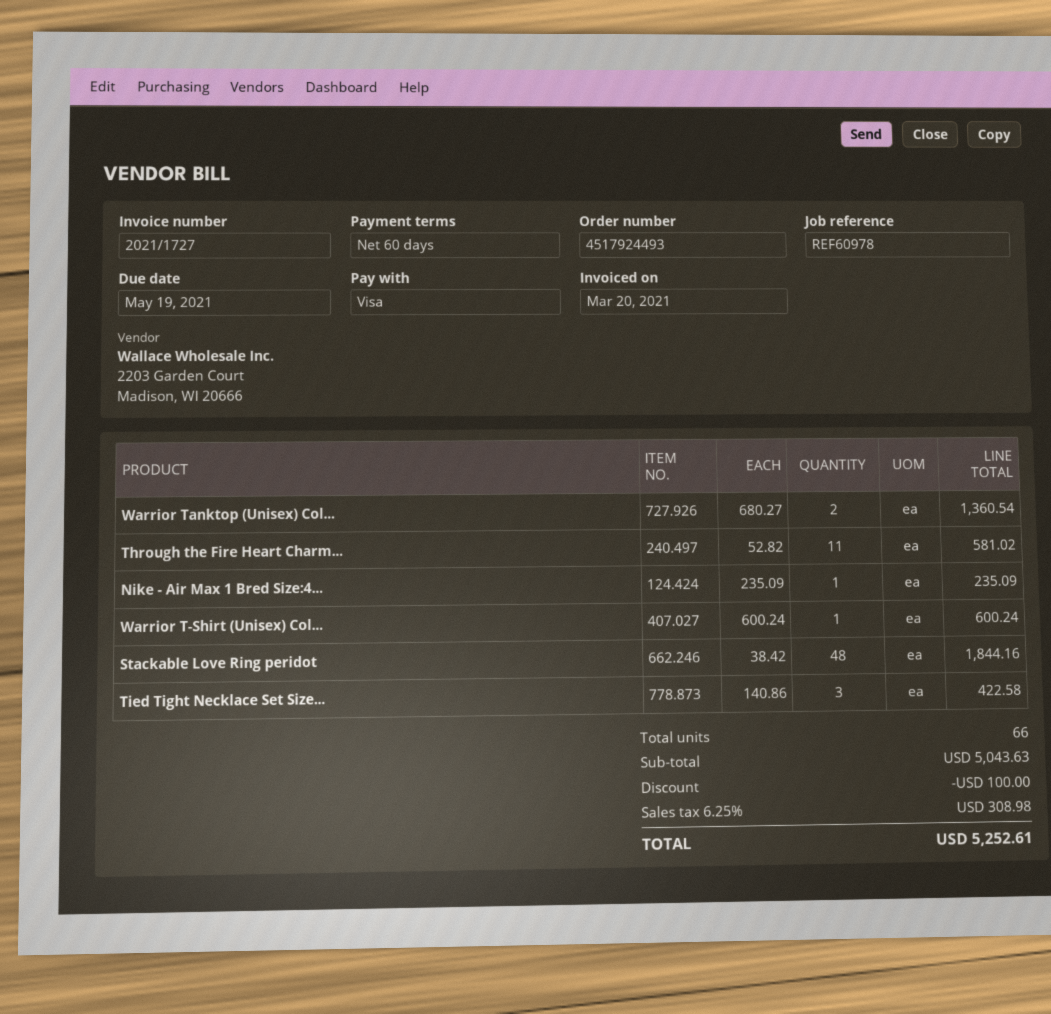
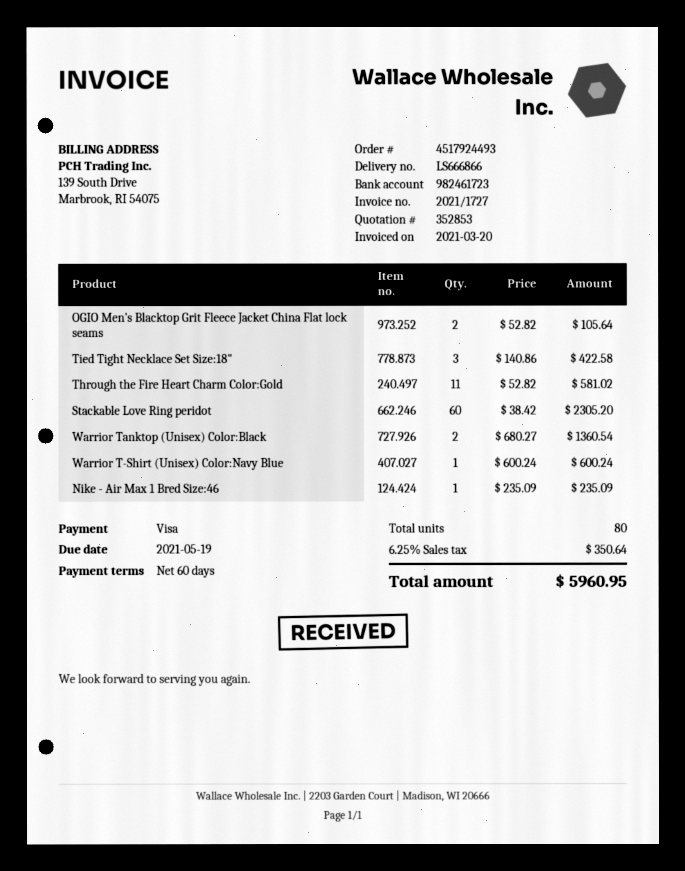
Stackable Love Ring peridot: 48 x 38.42 = 1844.16 -> 60 x 38.42 = 2305.20
OGIO Men's Blacktop Grit Fleece Jacket China Flat lock seams: none -> 2 x 52.82 = 105.64
total quantity: 66 -> 80
discount: 100.00 -> none
tax: 6.25% = 308.98 -> 6.25% = 350.64
total: 5252.61 -> 5960.95

